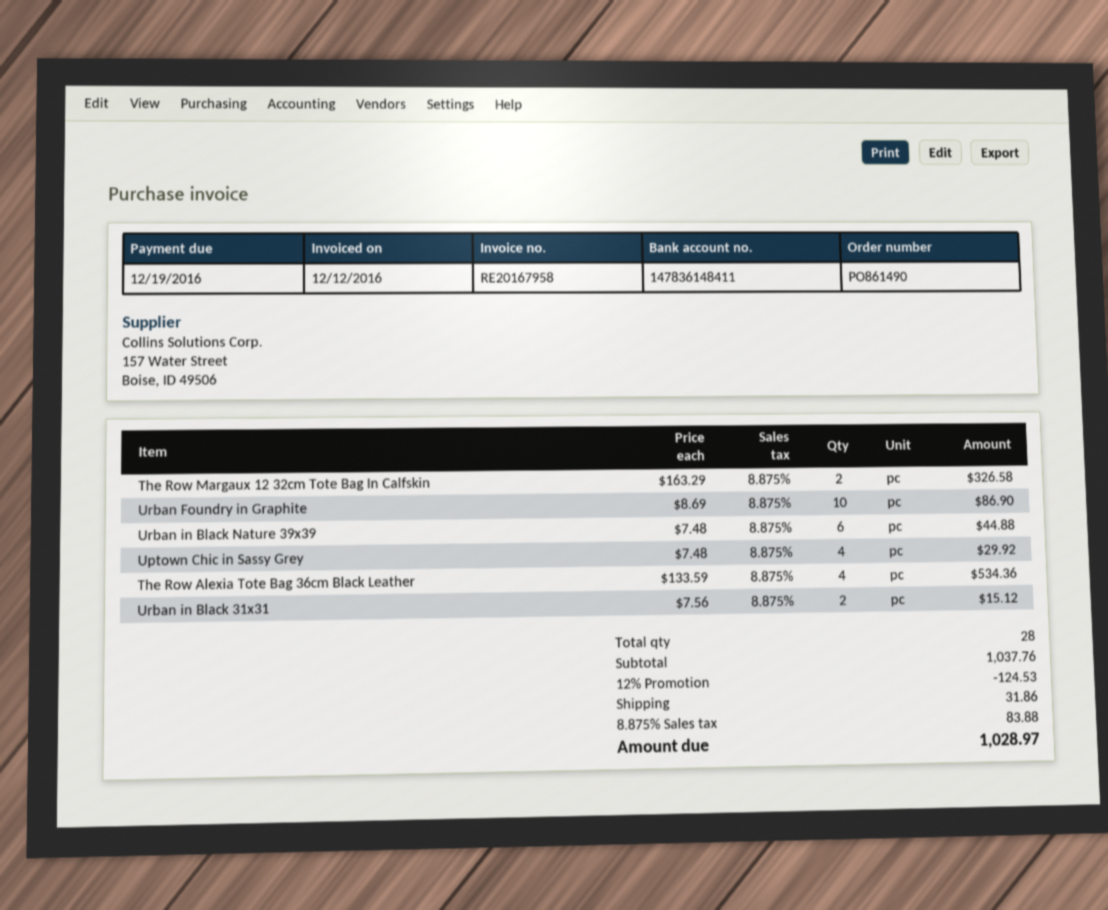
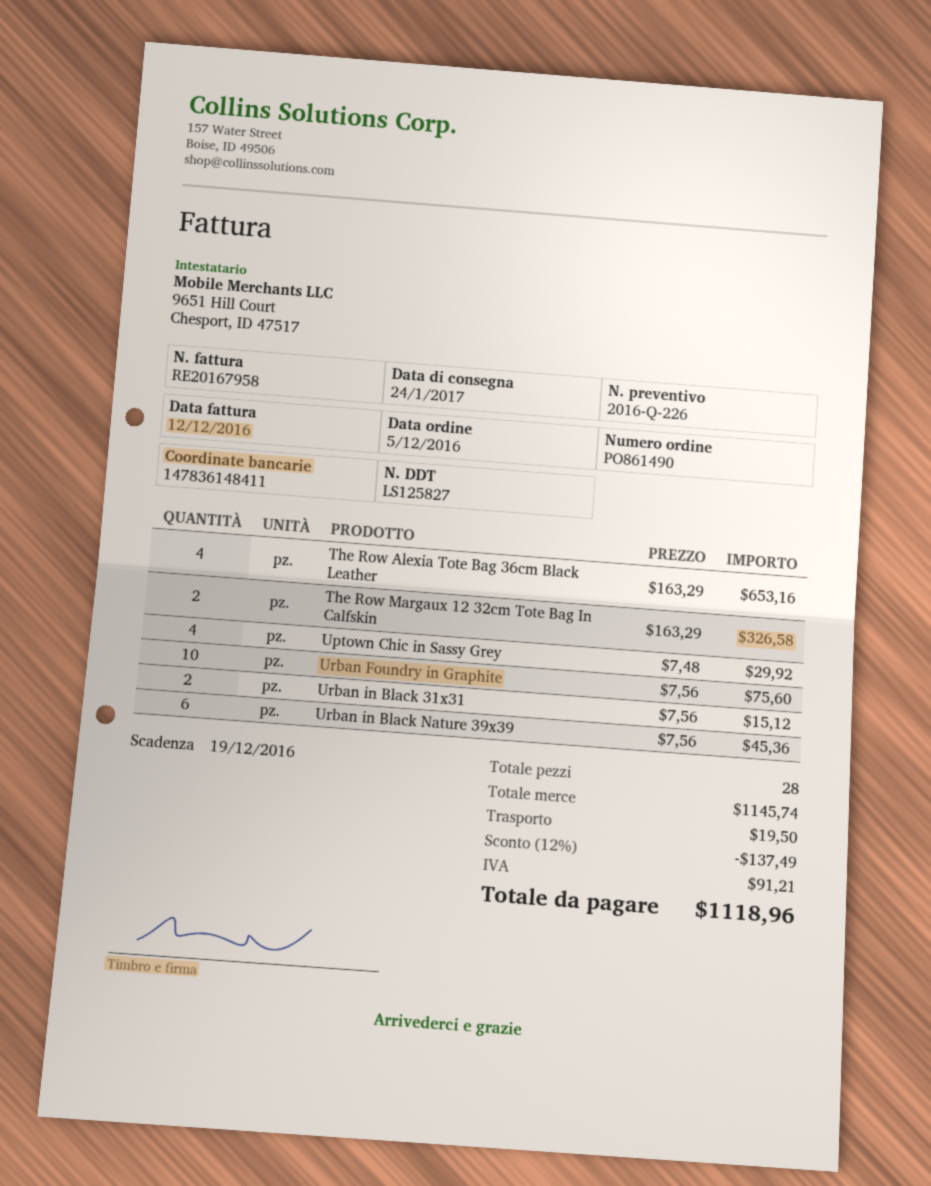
Urban Foundry in Graphite: 10 x 8.69 = 86.90 -> 10 x 7.56 = 75.60
Urban in Black Nature 39x39: 6 x 7.48 = 44.88 -> 6 x 7.56 = 45.36
The Row Alexia Tote Bag 36cm Black Leather: 4 x 133.59 = 534.36 -> 4 x 163.29 = 653.16
subtotal: 1037.76 -> 1145.74
discount: 12% = 124.53 -> 12% = 137.49
shipping: 31.86 -> 19.50
tax: 83.88 -> 91.21
total: 1028.97 -> 1118.96

